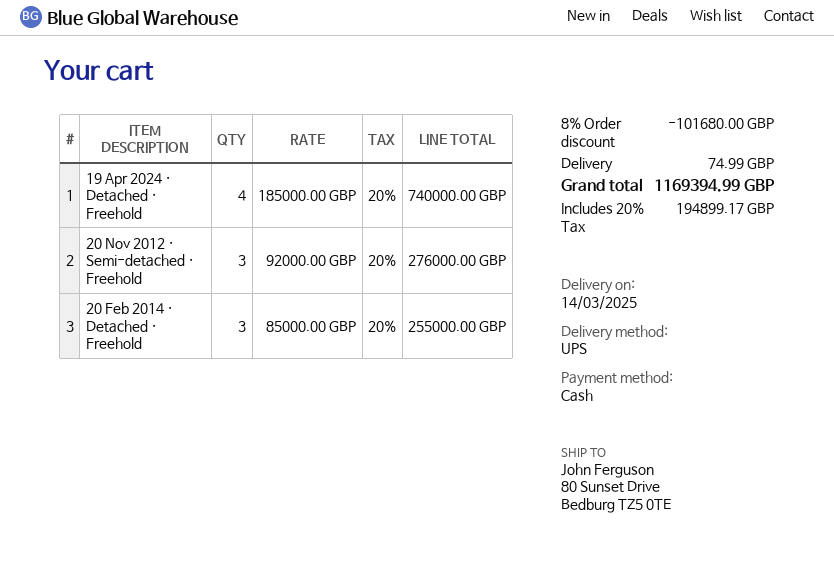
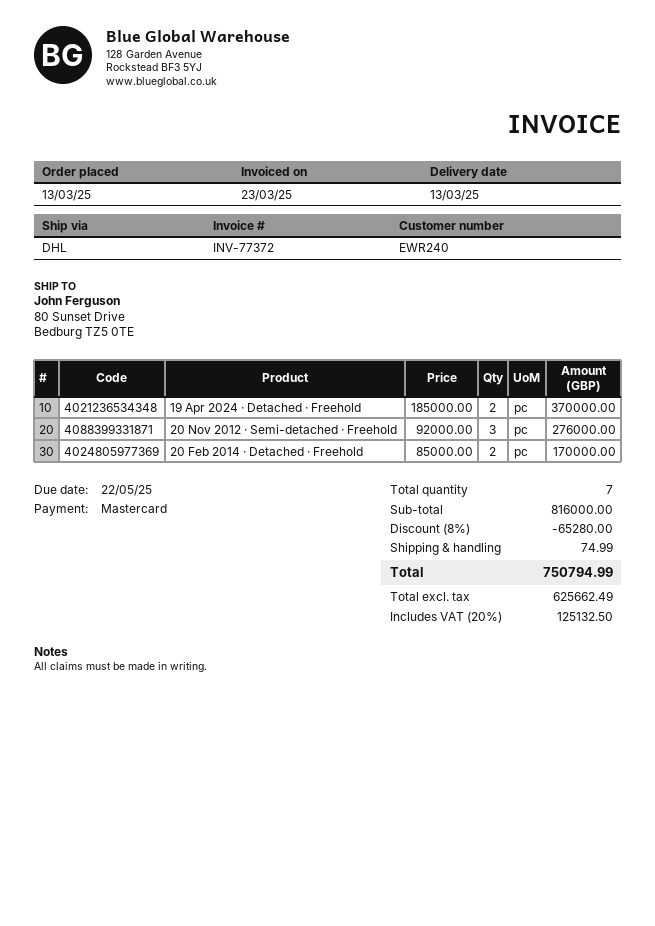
delivery date: 2025-03-14 -> 2025-03-13
payment method: cash -> Mastercard
shipping method: UPS -> DHL
19 Apr 2024 · Detached · Freehold: 4 x 185000.00 = 740000.00 -> 2 x 185000.00 = 370000.00
20 Feb 2014 · Detached · Freehold: 3 x 85000.00 = 255000.00 -> 2 x 85000.00 = 170000.00
discount: 8% = 101680.00 -> 8% = 65280.00
tax: 20% = 194899.17 -> 20% = 125132.50
total: 1169394.99 -> 750794.99

